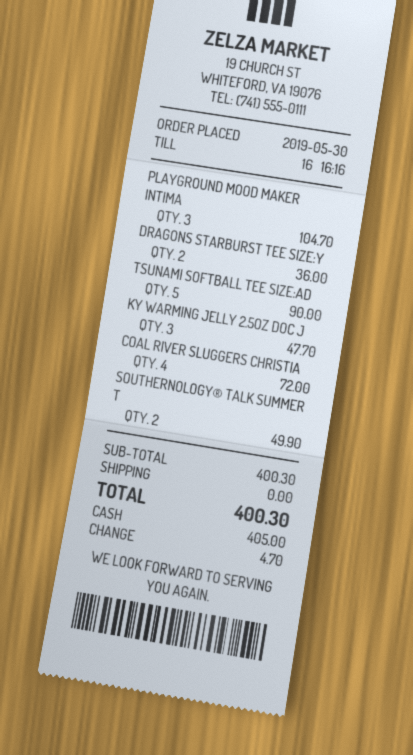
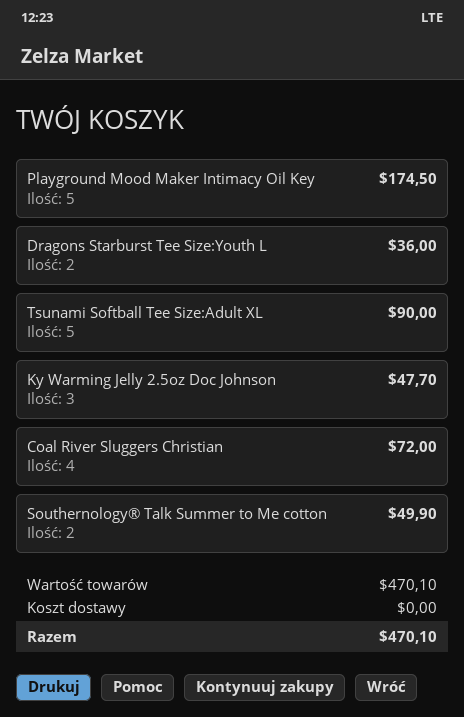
PLAYGROUND MOOD MAKER INTIMA: 3 for 104.70 -> 5 for 174.50
subtotal: 400.30 -> 470.10
total: 400.30 -> 470.10

